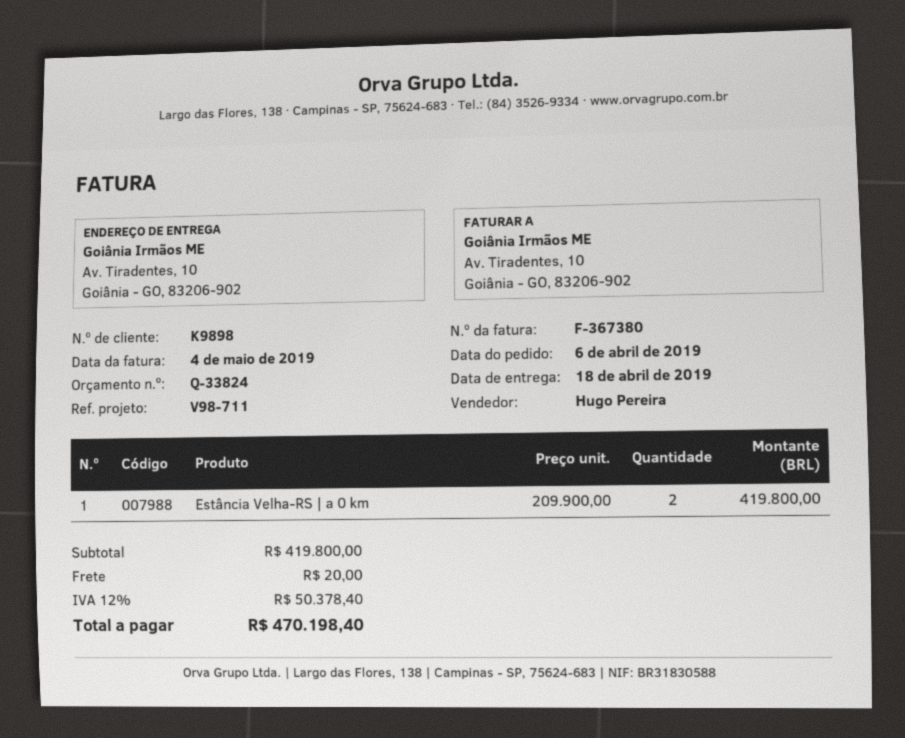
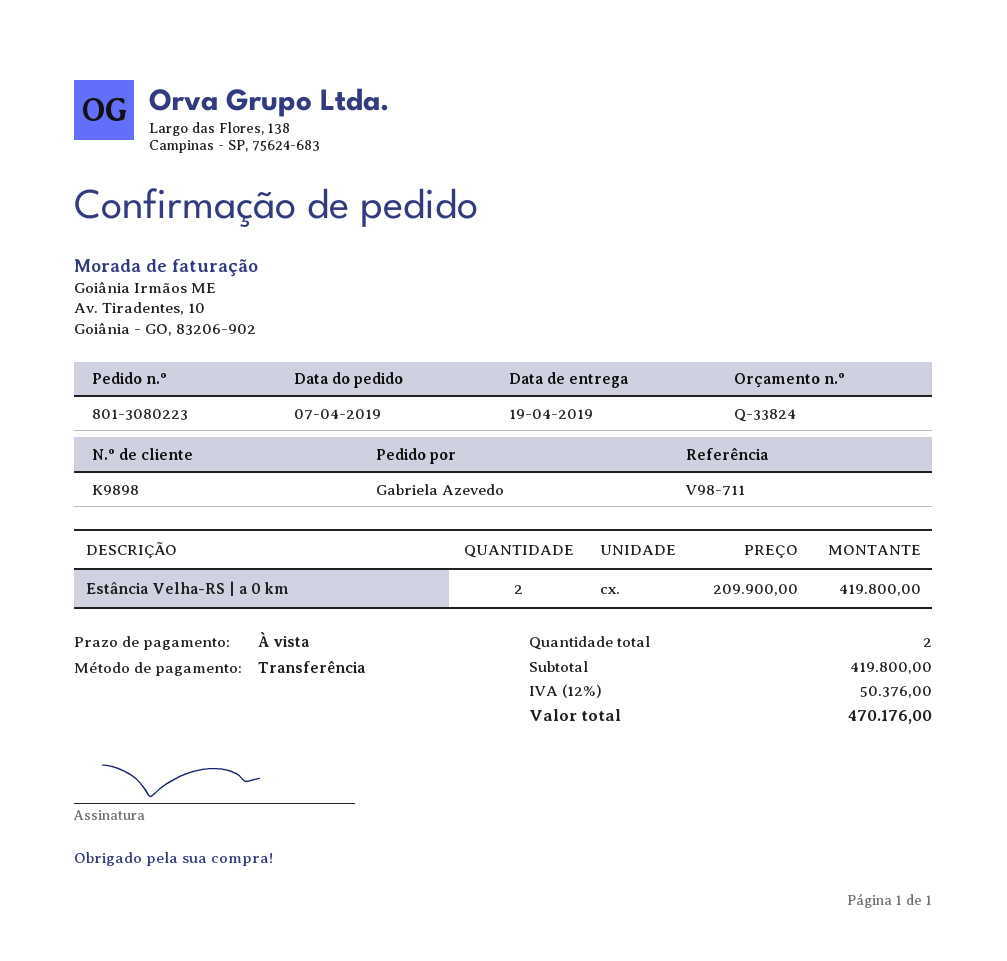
order date: 2019-04-06 -> 2019-04-07
delivery date: 2019-04-18 -> 2019-04-19
shipping: 20.00 -> none
tax: 12% = 50378.40 -> 12% = 50376.00
total: 470198.40 -> 470176.00

